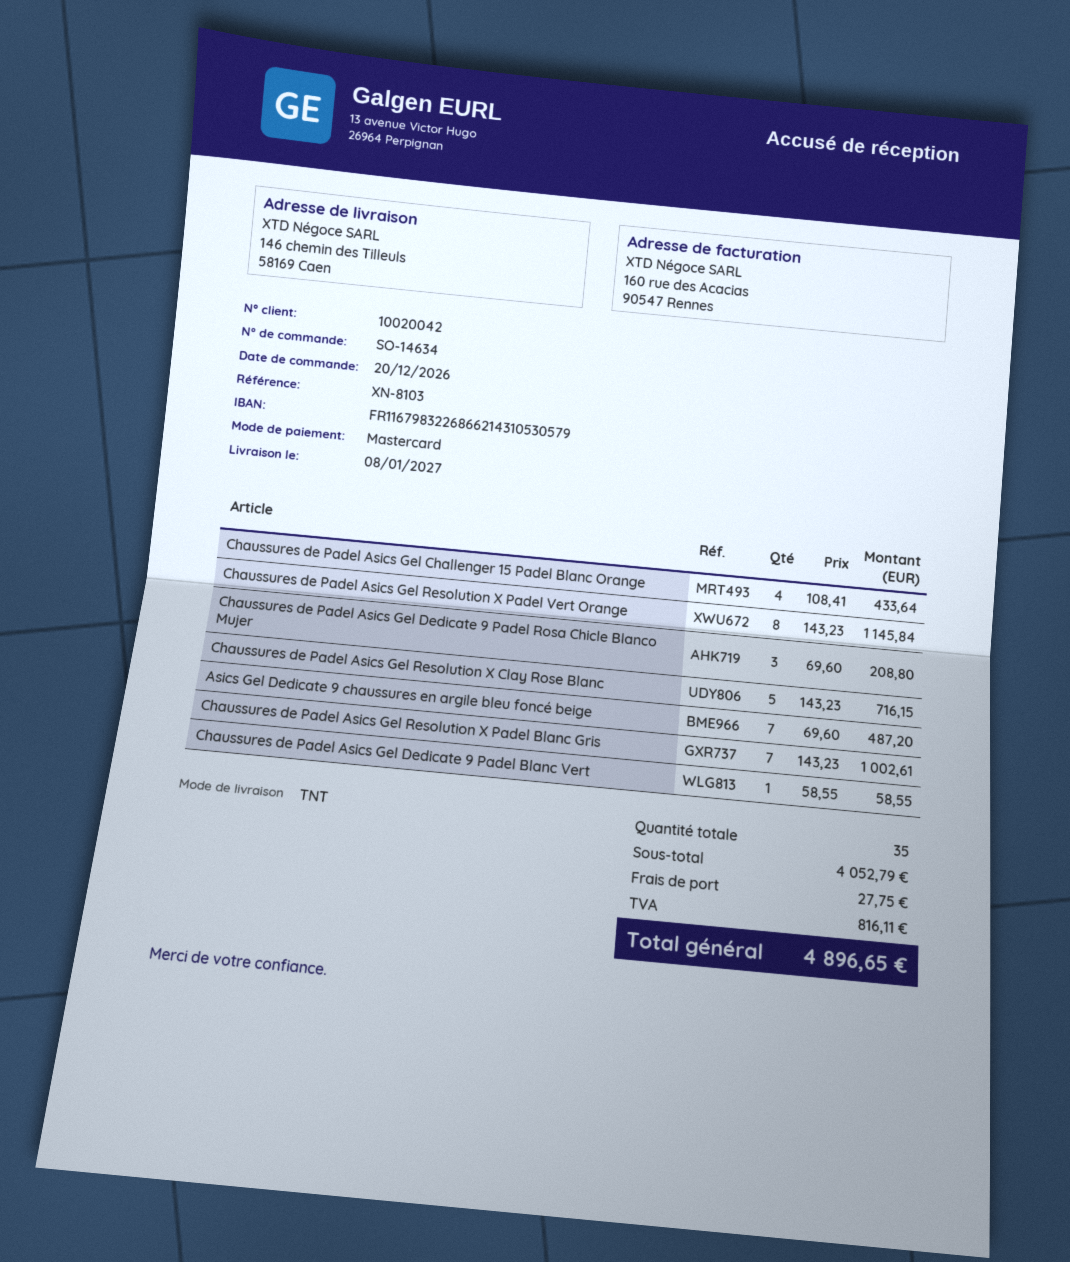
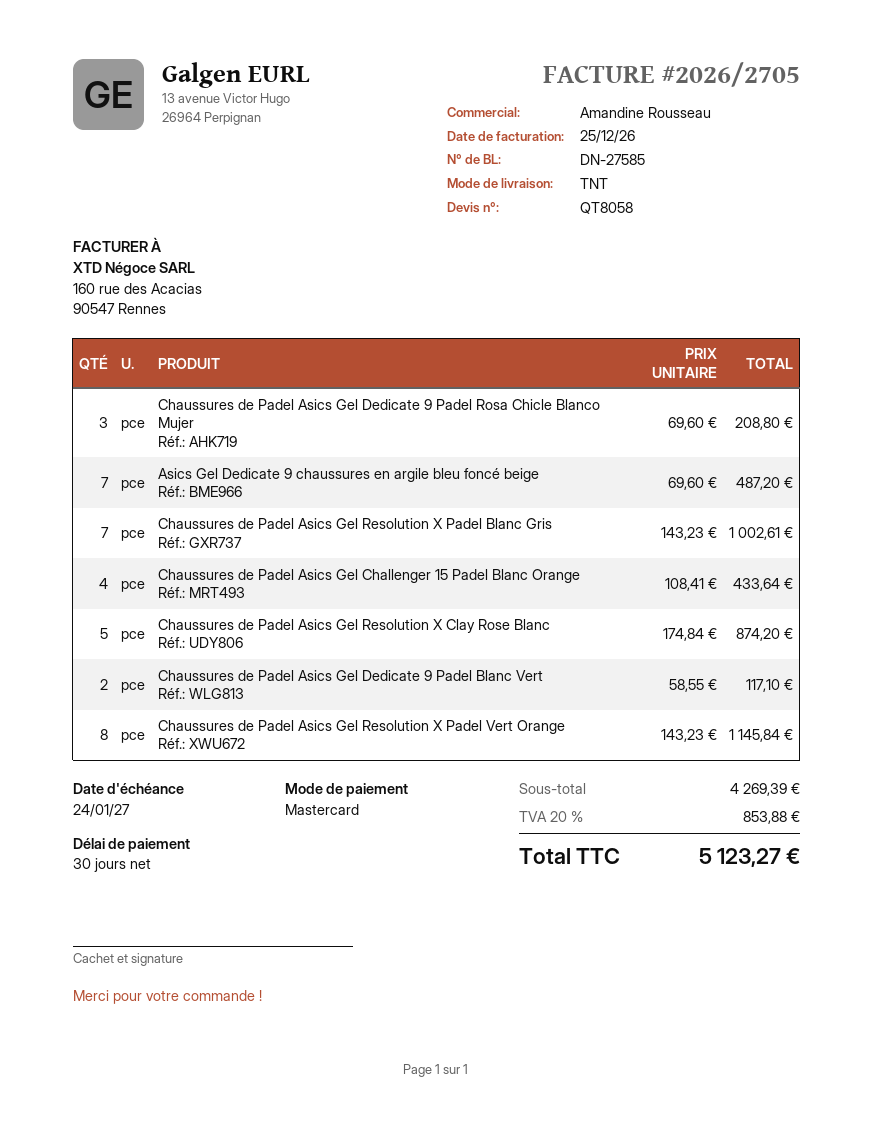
Chaussures de Padel Asics Gel Resolution X Clay Rose Blanc: 5 x 143.23 = 716.15 -> 5 x 174.84 = 874.20
Chaussures de Padel Asics Gel Dedicate 9 Padel Blanc Vert: 1 x 58.55 = 58.55 -> 2 x 58.55 = 117.10
subtotal: 4052.79 -> 4269.39
shipping: 27.75 -> none
tax: 816.11 -> 853.88
total: 4896.65 -> 5123.27

